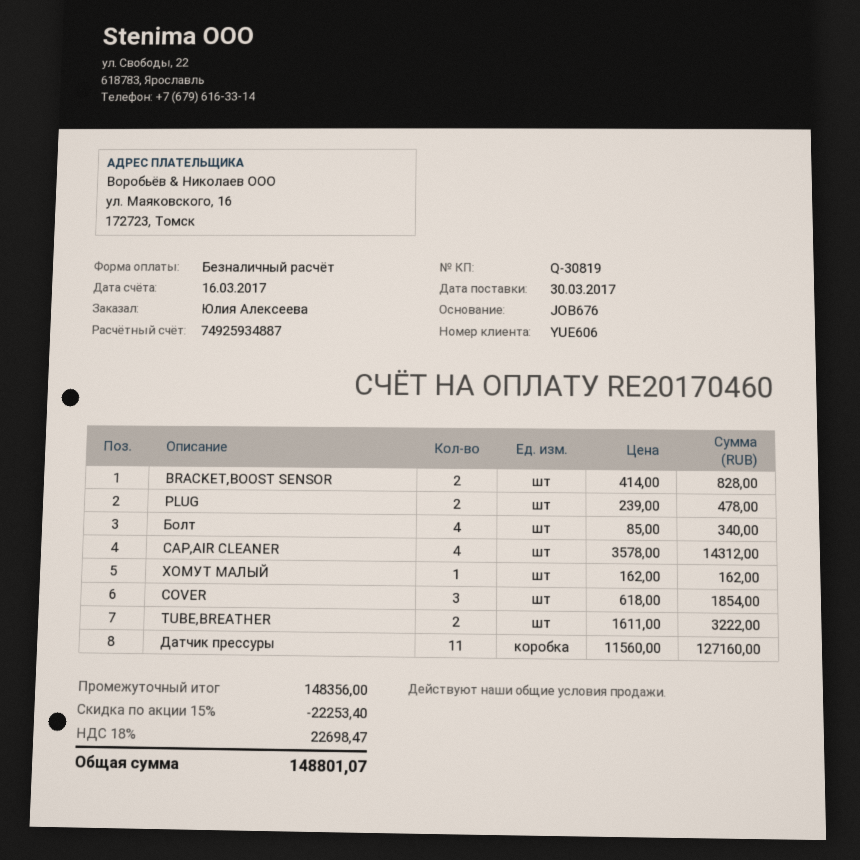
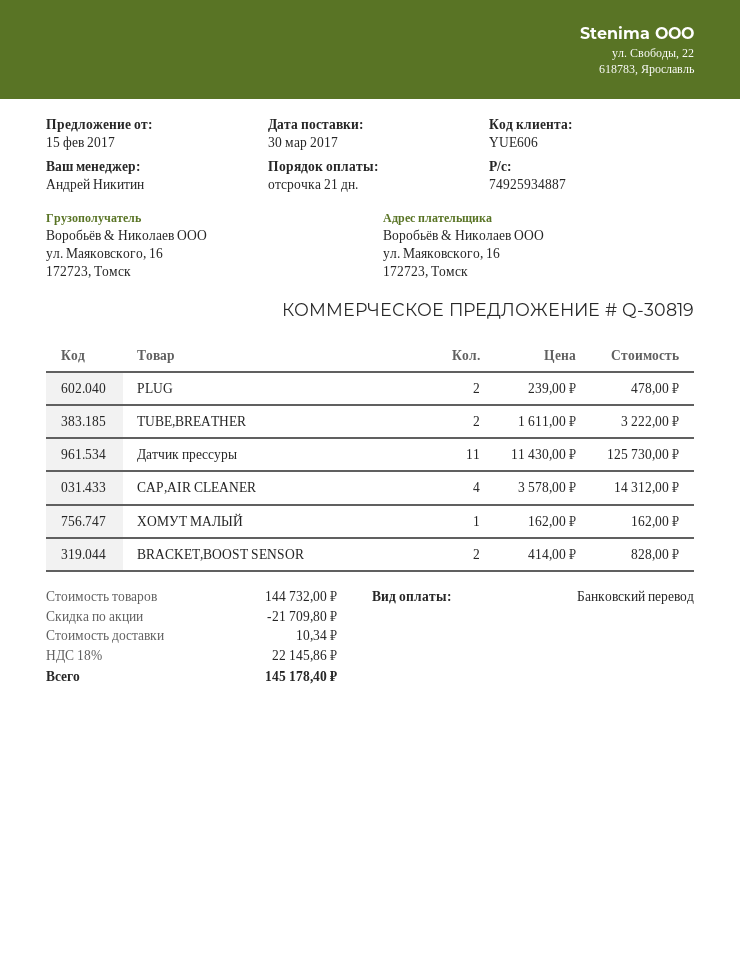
Болт: 4 x 85.00 = 340.00 -> none
COVER: 3 x 618.00 = 1854.00 -> none
Датчик прессуры: 11 x 11560.00 = 127160.00 -> 11 x 11430.00 = 125730.00
subtotal: 148356.00 -> 144732.00
discount: 22253.40 -> 21709.80
shipping: none -> 10.34
tax: 18% = 22698.47 -> 18% = 22145.86
total: 148801.07 -> 145178.40

